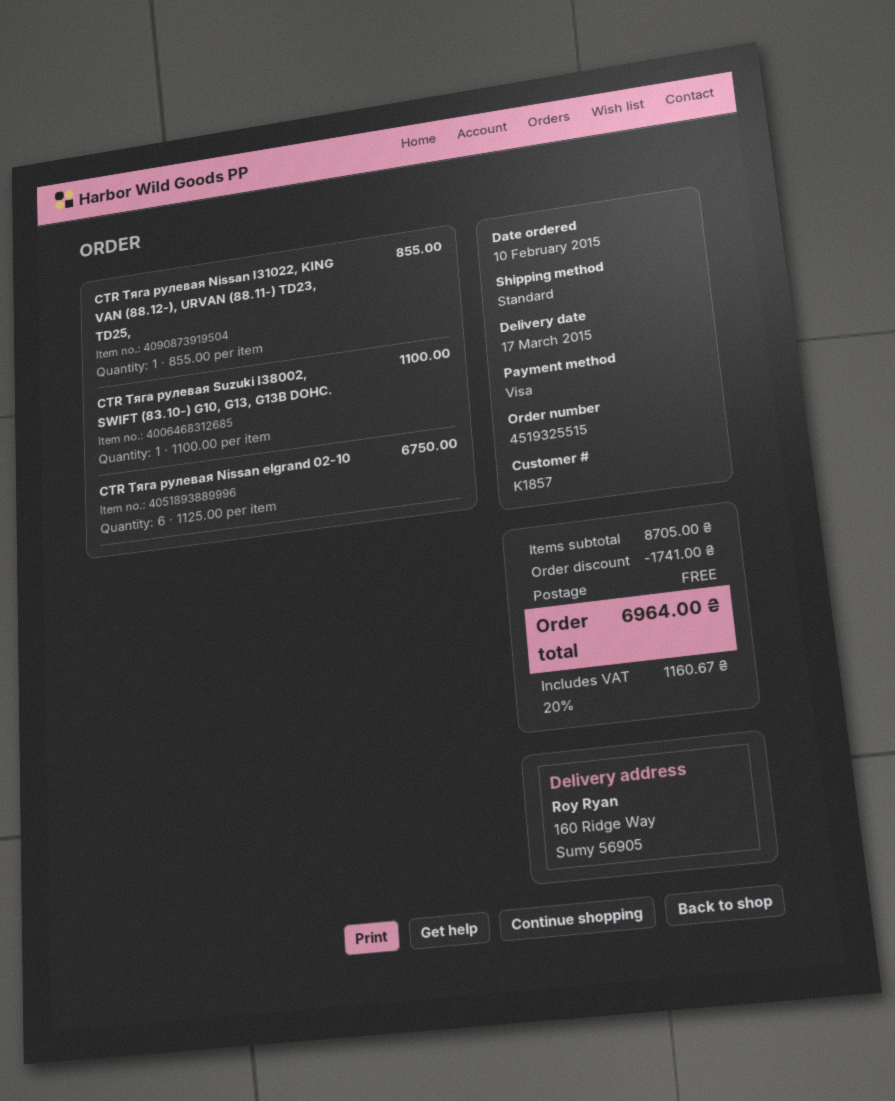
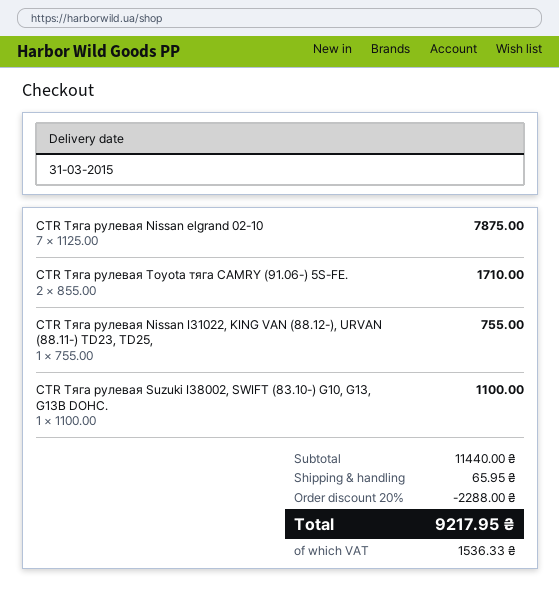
delivery date: 2015-03-17 -> 2015-03-31
CTR Тяга рулевая Nissan I31022, KING VAN (88.12-), URVAN (88.11-) TD23, TD25,: 1 x 855.00 = 855.00 -> 1 x 755.00 = 755.00
CTR Тяга рулевая Nissan elgrand 02-10: 6 x 1125.00 = 6750.00 -> 7 x 1125.00 = 7875.00
CTR Тяга рулевая Toyota тяга CAMRY (91.06-) 5S-FE.: none -> 2 x 855.00 = 1710.00
subtotal: 8705.00 -> 11440.00
discount: 1741.00 -> 2288.00
shipping: 0.00 -> 65.95
tax: 1160.67 -> 1536.33
total: 6964.00 -> 9217.95

